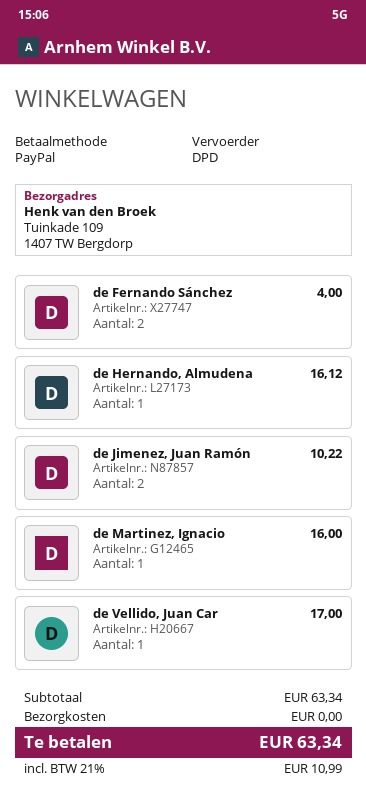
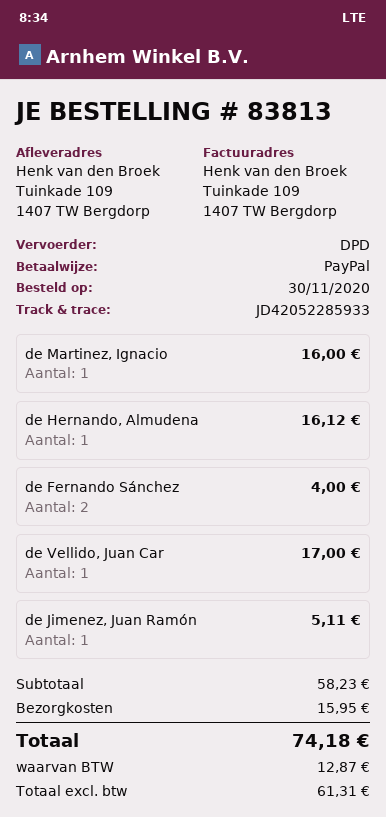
de Jimenez, Juan Ramón: 2 for 10.22 -> 1 for 5.11
subtotal: 63.34 -> 58.23
shipping: 0.00 -> 15.95
tax: 10.99 -> 12.87
total: 63.34 -> 74.18

